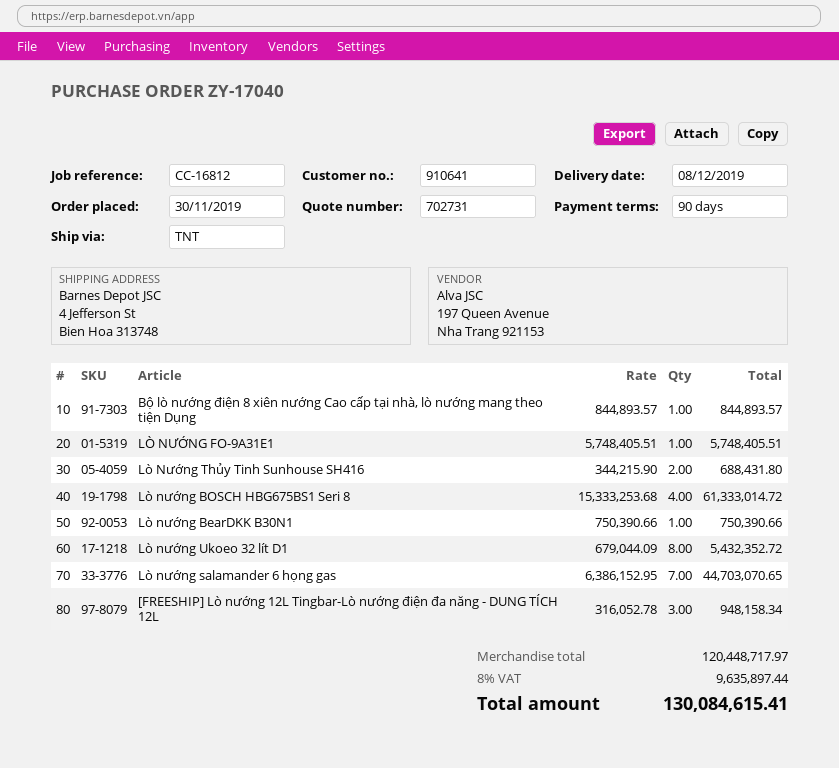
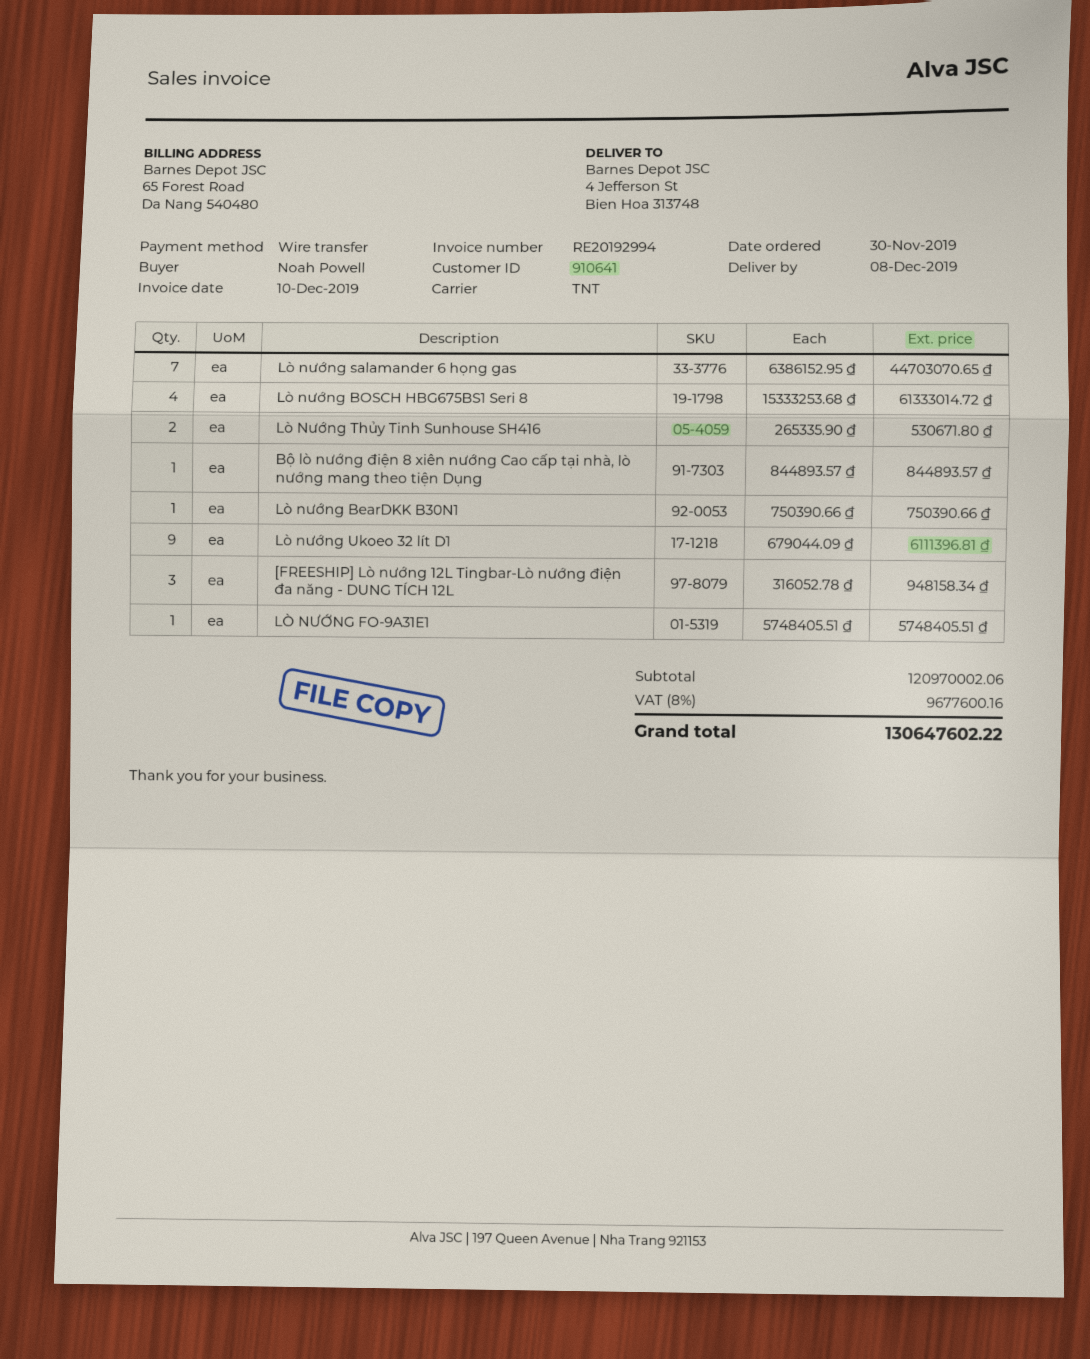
Lò Nướng Thủy Tinh Sunhouse SH416: 2 x 344215.90 = 688431.80 -> 2 x 265335.90 = 530671.80
Lò nướng Ukoeo 32 lít D1: 8 x 679044.09 = 5432352.72 -> 9 x 679044.09 = 6111396.81
subtotal: 120448717.97 -> 120970002.06
tax: 8% = 9635897.44 -> 8% = 9677600.16
total: 130084615.41 -> 130647602.22

